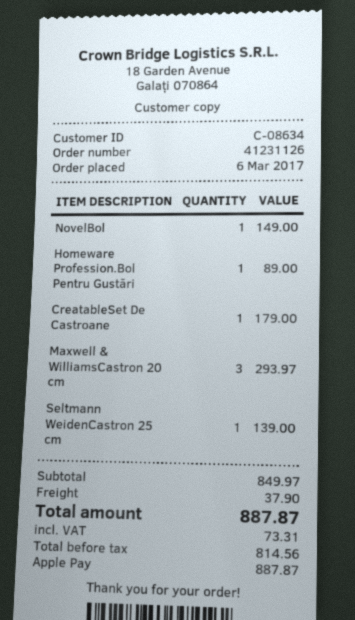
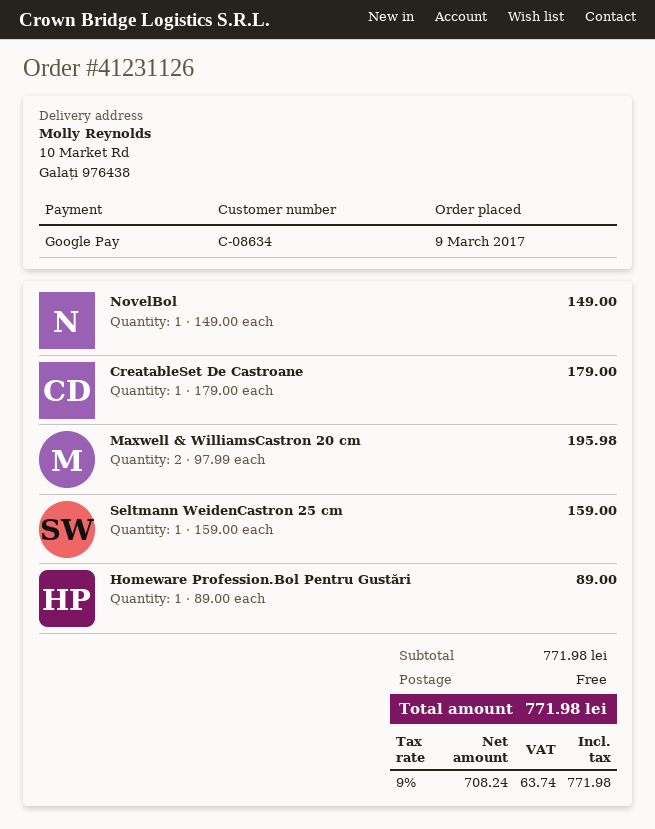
order date: 2017-03-06 -> 2017-03-09
payment method: Apple Pay -> Google Pay
Maxwell & WilliamsCastron 20 cm: 3 for 293.97 -> 2 for 195.98
Seltmann WeidenCastron 25 cm: 1 for 139.00 -> 1 for 159.00
subtotal: 849.97 -> 771.98
shipping: 37.90 -> 0.00
net: 814.56 -> 708.24
tax: 73.31 -> 63.74
total: 887.87 -> 771.98

